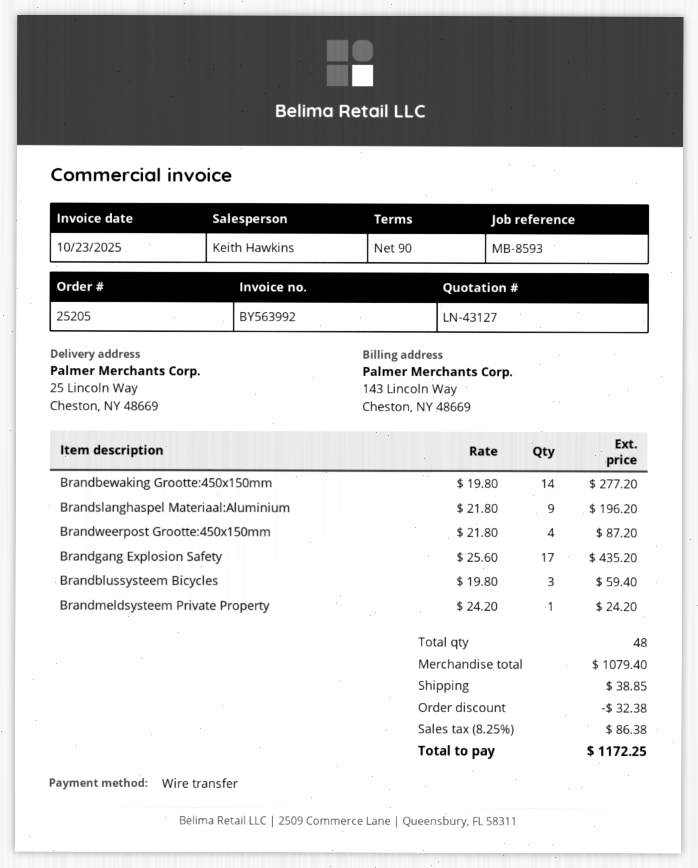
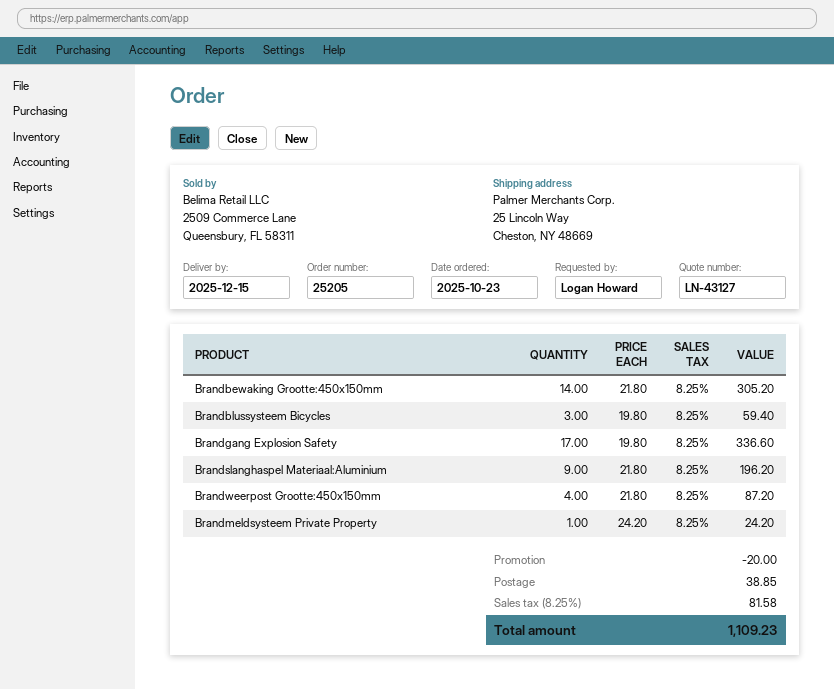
Brandbewaking Grootte:450x150mm: 14 x 19.80 = 277.20 -> 14 x 21.80 = 305.20
Brandgang Explosion Safety: 17 x 25.60 = 435.20 -> 17 x 19.80 = 336.60
discount: 32.38 -> 20.00
tax: 8.25% = 86.38 -> 8.25% = 81.58
total: 1172.25 -> 1109.23

